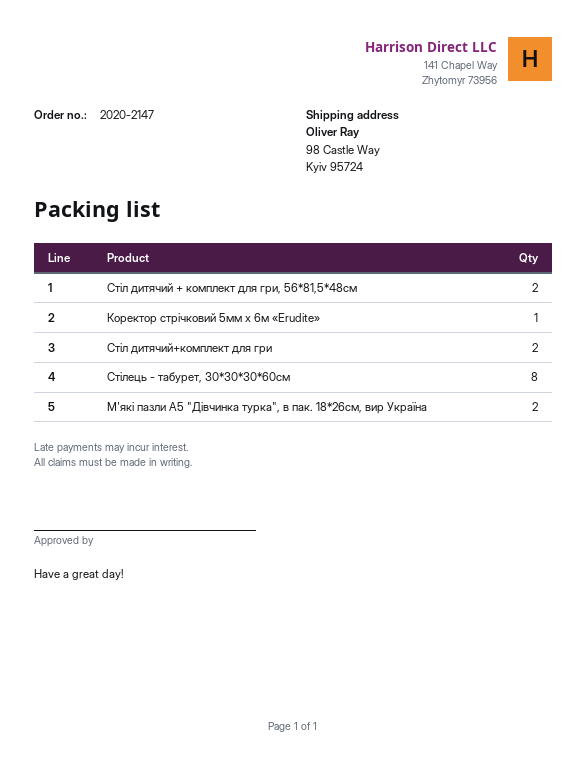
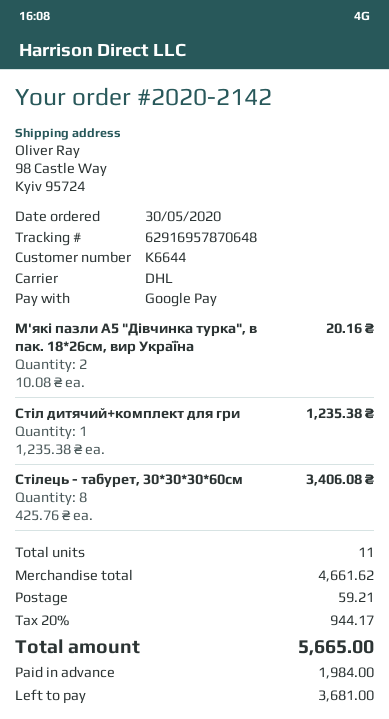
order number: 2020-2147 -> 2020-2142
Стіл дитячий + комплект для гри, 56*81,5*48см: 2 -> none
Коректор стрічковий 5мм х 6м «Erudite»: 1 -> none
Стіл дитячий+комплект для гри: 2 -> 1

